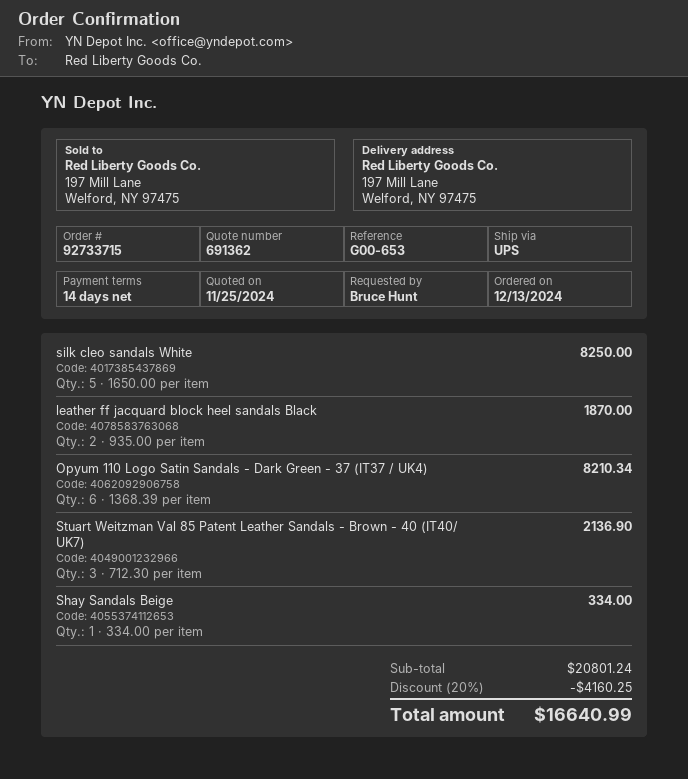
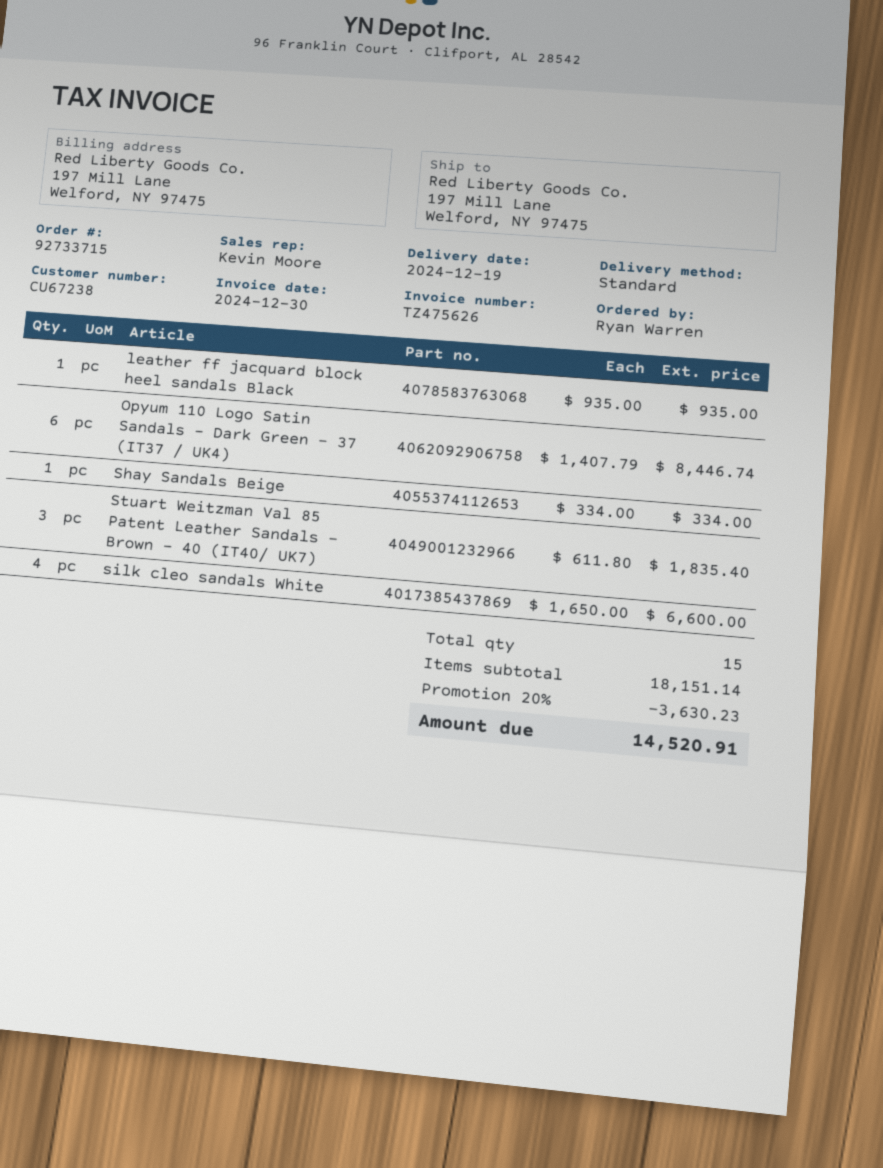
ordered by: Bruce Hunt -> Ryan Warren
shipping method: UPS -> standard
silk cleo sandals White: 5 x 1650.00 = 8250.00 -> 4 x 1650.00 = 6600.00
leather ff jacquard block heel sandals Black: 2 x 935.00 = 1870.00 -> 1 x 935.00 = 935.00
Opyum 110 Logo Satin Sandals - Dark Green - 37 (IT37 / UK4): 6 x 1368.39 = 8210.34 -> 6 x 1407.79 = 8446.74
Stuart Weitzman Val 85 Patent Leather Sandals - Brown - 40 (IT40/ UK7): 3 x 712.30 = 2136.90 -> 3 x 611.80 = 1835.40
subtotal: 20801.24 -> 18151.14
discount: 20% = 4160.25 -> 20% = 3630.23
total: 16640.99 -> 14520.91

